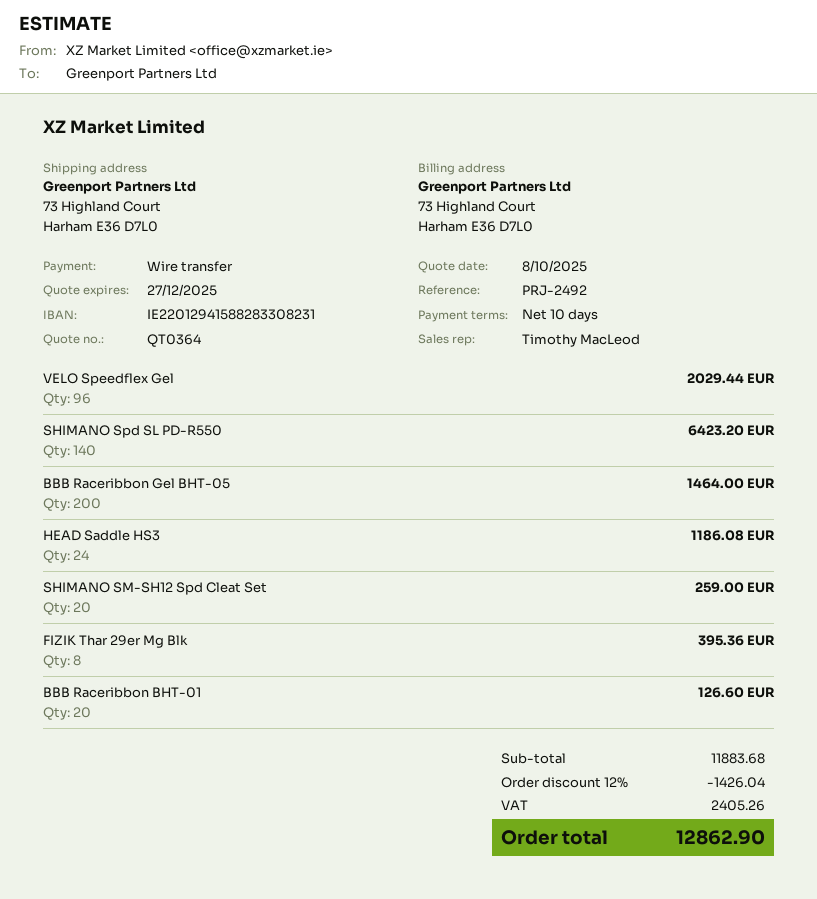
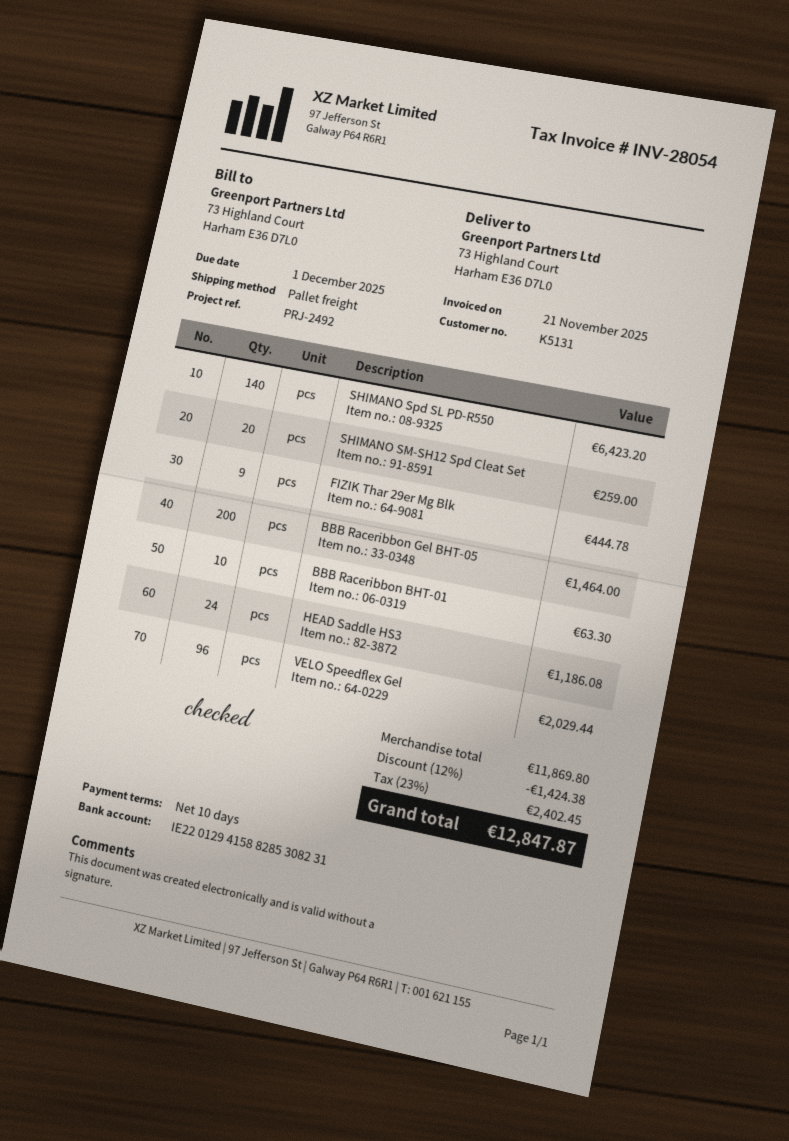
bank account: IE22012941588283308231 -> IE22012941588285308231
FIZIK Thar 29er Mg Blk: 8 for 395.36 -> 9 for 444.78
BBB Raceribbon BHT-01: 20 for 126.60 -> 10 for 63.30
subtotal: 11883.68 -> 11869.80
discount: 12% = 1426.04 -> 12% = 1424.38
tax: 2405.26 -> 2402.45
total: 12862.90 -> 12847.87

